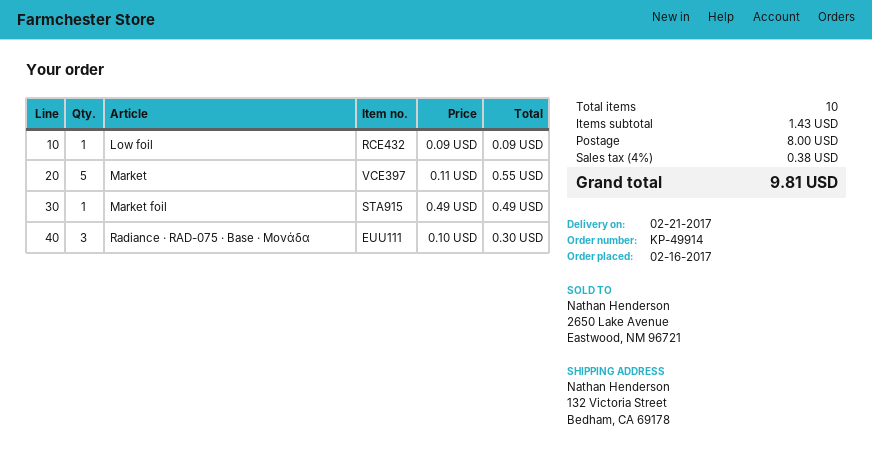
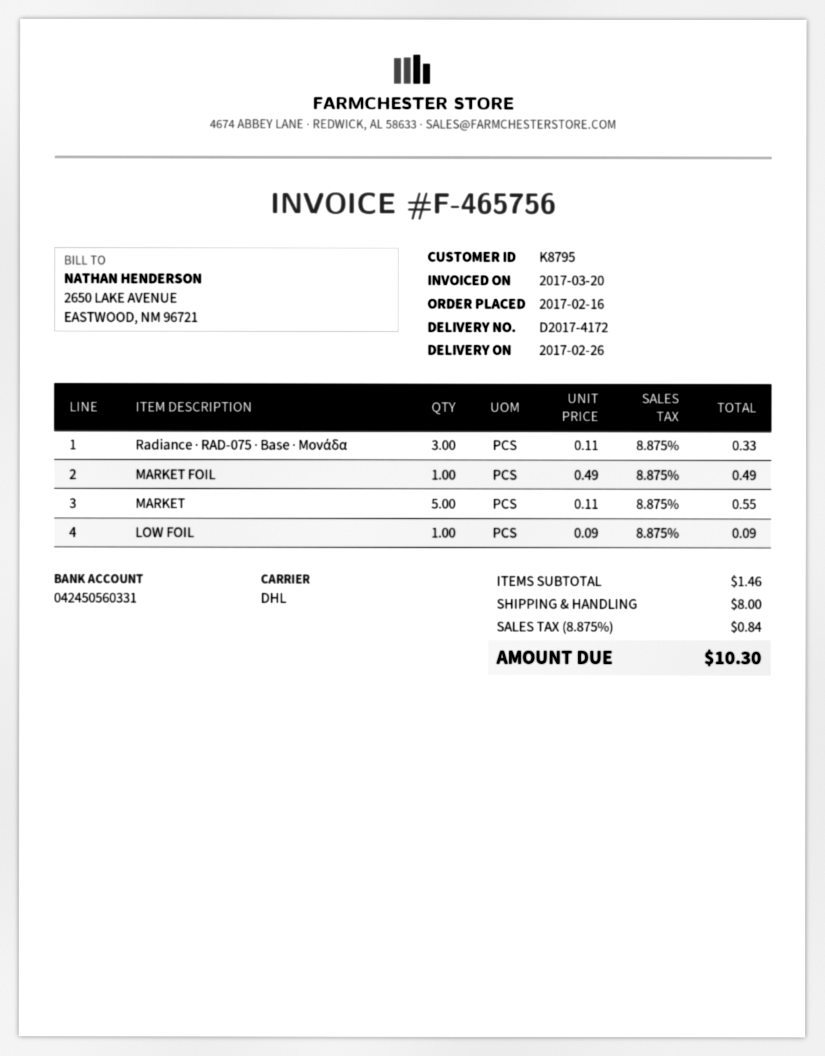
delivery date: 2017-02-21 -> 2017-02-26
Radiance · RAD-075 · Base · Μονάδα: 3 x 0.10 = 0.30 -> 3 x 0.11 = 0.33
subtotal: 1.43 -> 1.46
tax: 4% = 0.38 -> 8.875% = 0.84
total: 9.81 -> 10.30

